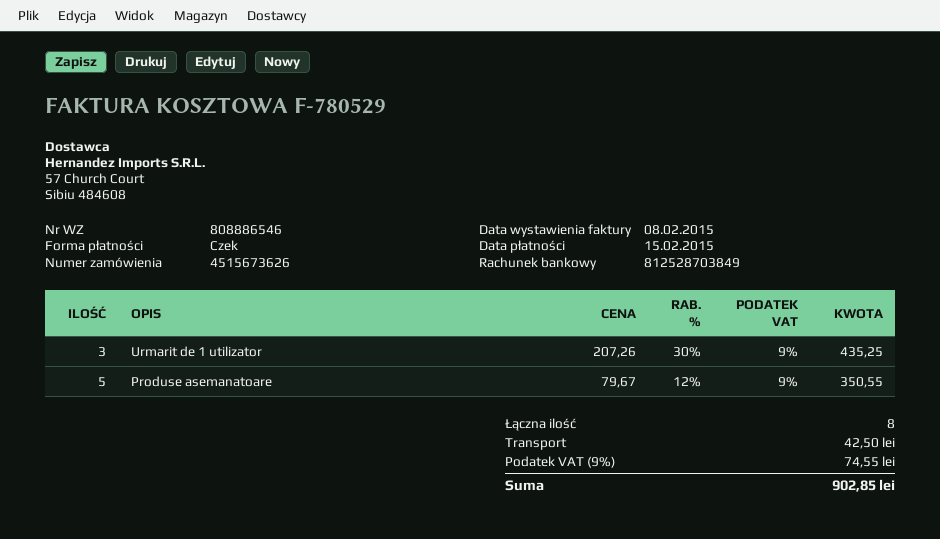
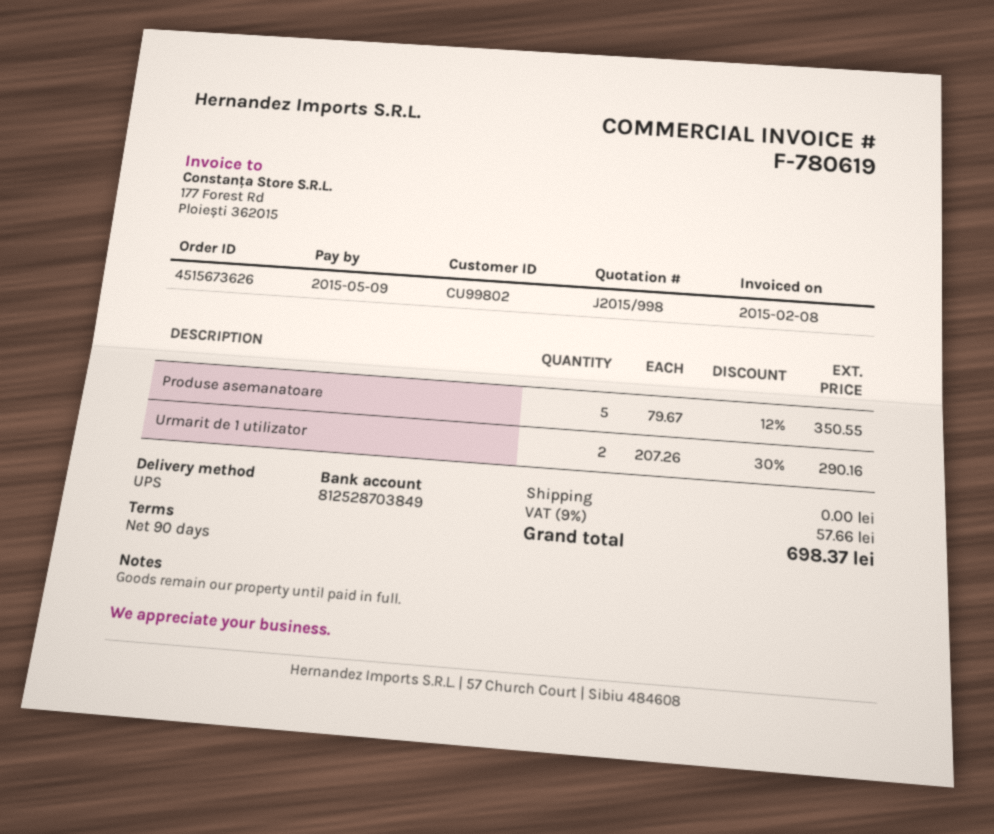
invoice number: F-780529 -> F-780619
due date: 2015-02-15 -> 2015-05-09
Urmarit de 1 utilizator: 3 x 207.26 - 30% = 435.25 -> 2 x 207.26 - 30% = 290.16
shipping: 42.50 -> 0.00
tax: 9% = 74.55 -> 9% = 57.66
total: 902.85 -> 698.37

